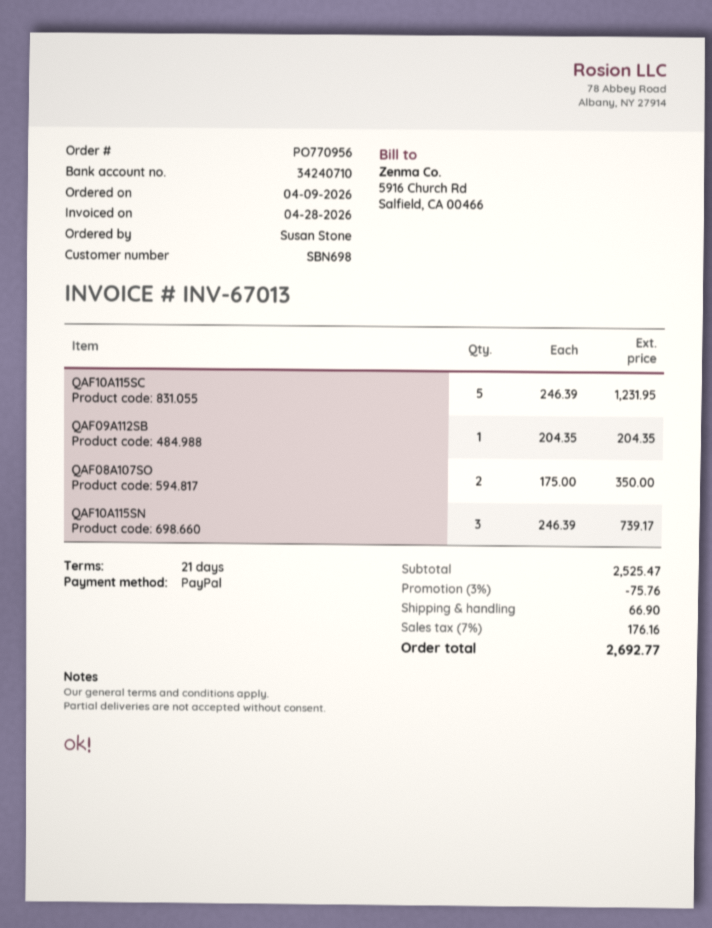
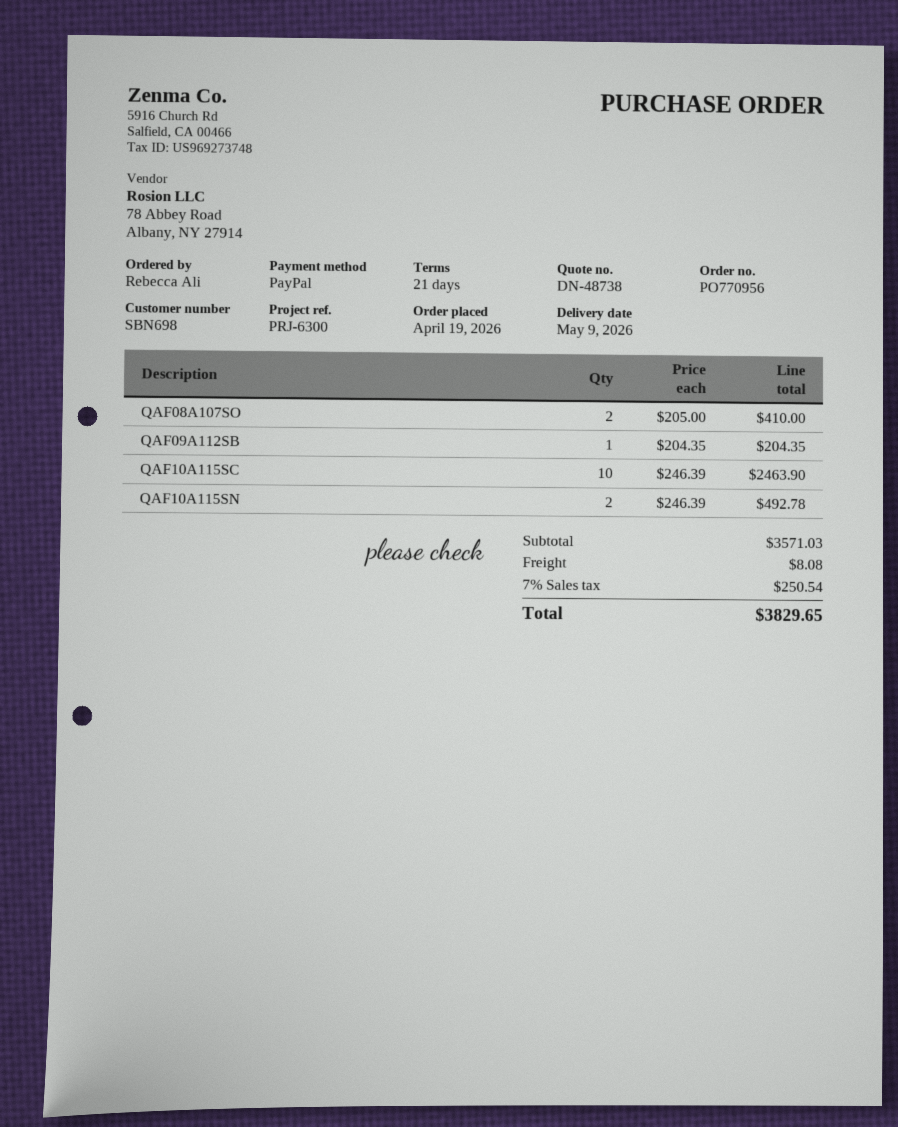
order date: 2026-04-09 -> 2026-04-19
ordered by: Susan Stone -> Rebecca Ali
QAF10A115SC: 5 x 246.39 = 1231.95 -> 10 x 246.39 = 2463.90
QAF08A107SO: 2 x 175.00 = 350.00 -> 2 x 205.00 = 410.00
QAF10A115SN: 3 x 246.39 = 739.17 -> 2 x 246.39 = 492.78
subtotal: 2525.47 -> 3571.03
discount: 3% = 75.76 -> none
shipping: 66.90 -> 8.08
tax: 7% = 176.16 -> 7% = 250.54
total: 2692.77 -> 3829.65

